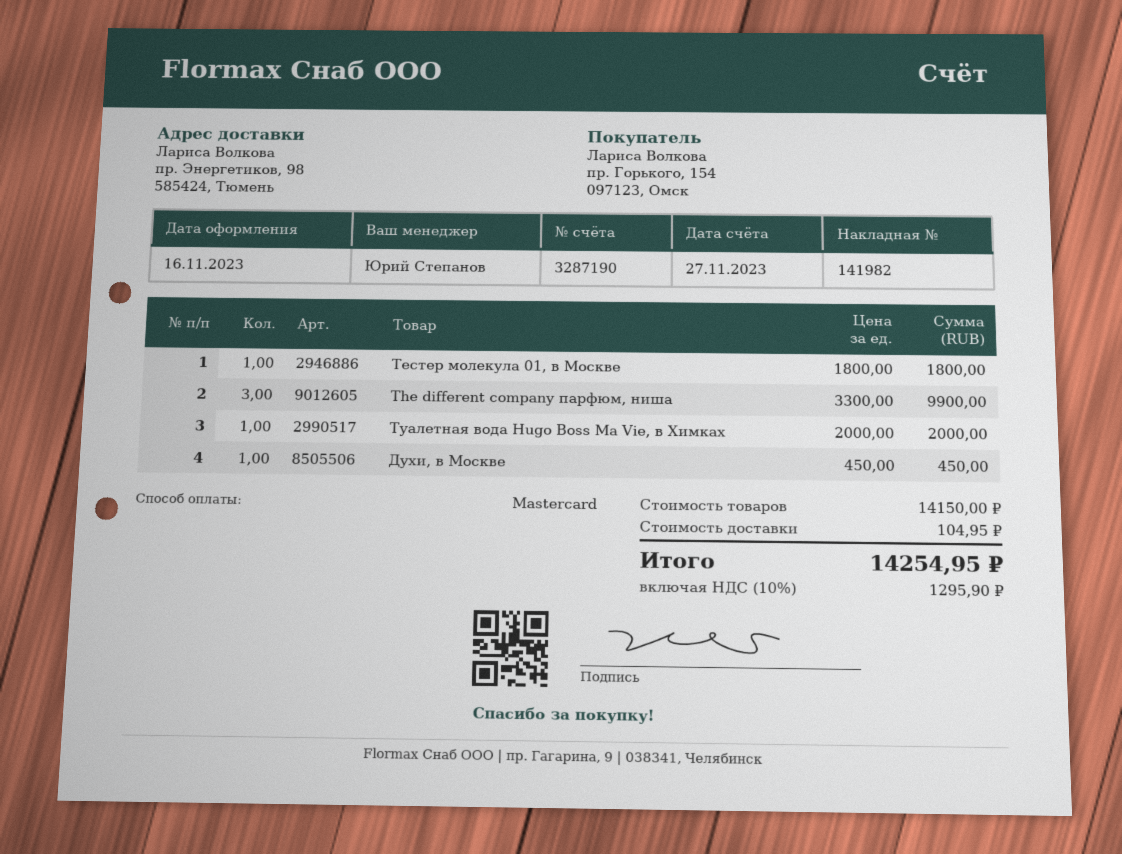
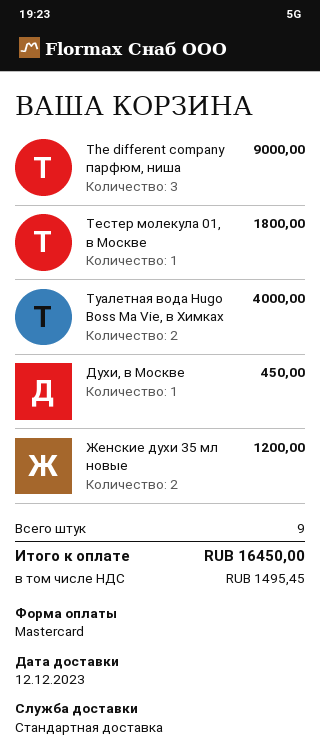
The different company парфюм, ниша: 3 for 9900.00 -> 3 for 9000.00
Туалетная вода Hugo Boss Ma Vie, в Химках: 1 for 2000.00 -> 2 for 4000.00
Женские духи 35 мл новые: none -> 2 for 1200.00
shipping: 104.95 -> none
tax: 1295.90 -> 1495.45
total: 14254.95 -> 16450.00

